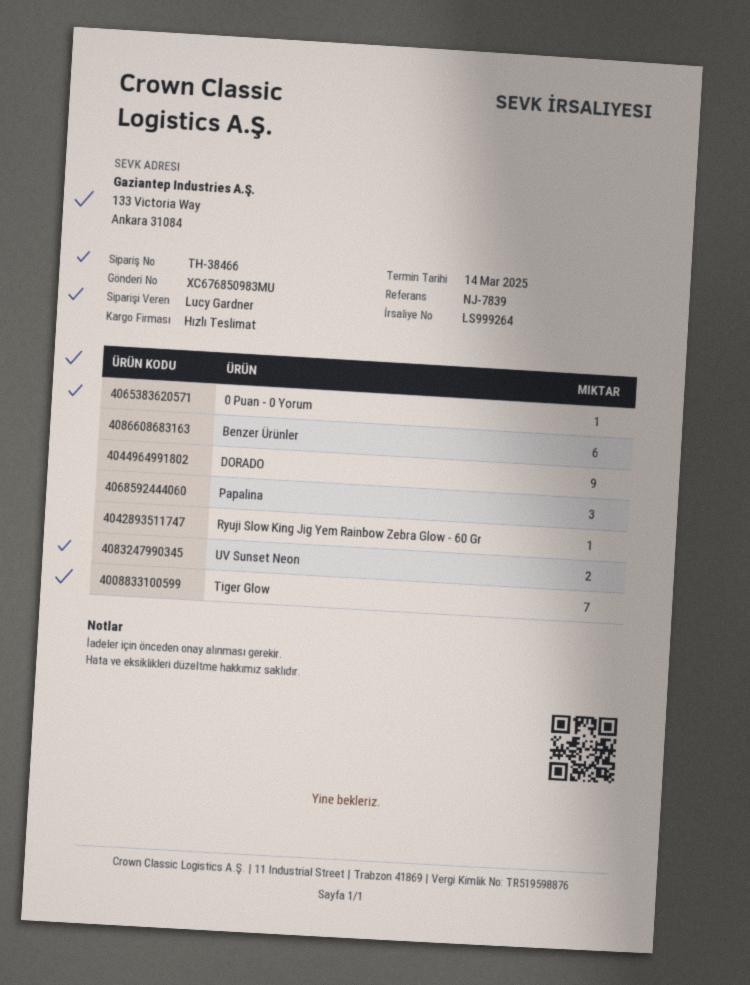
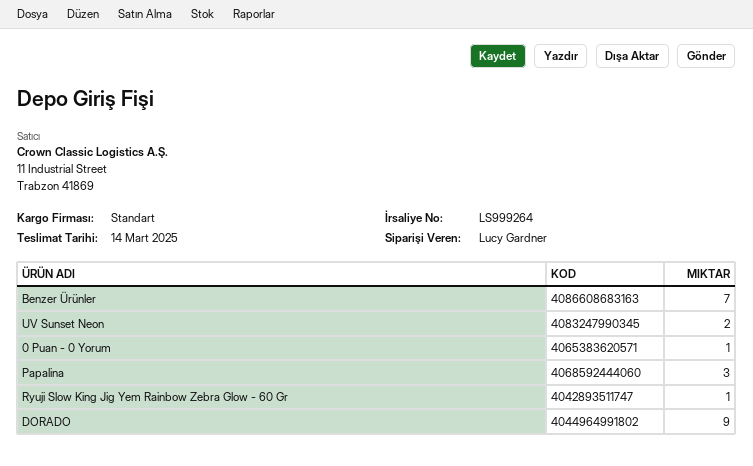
shipping method: express -> standard
Benzer Ürünler: 6 -> 7
Tiger Glow: 7 -> none

